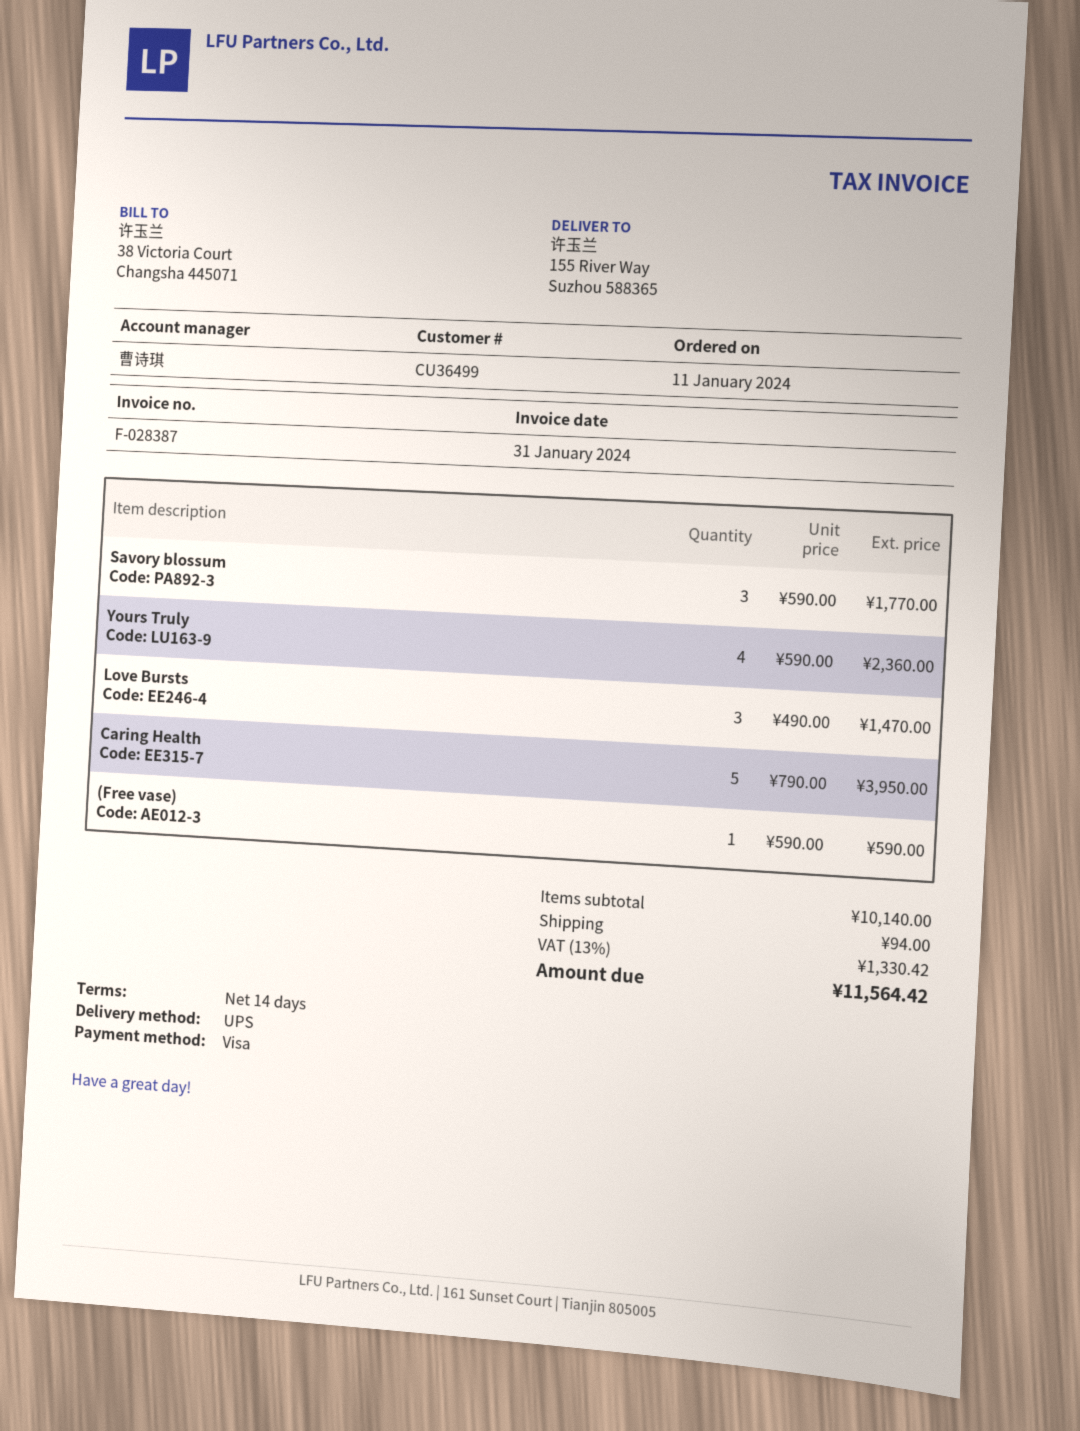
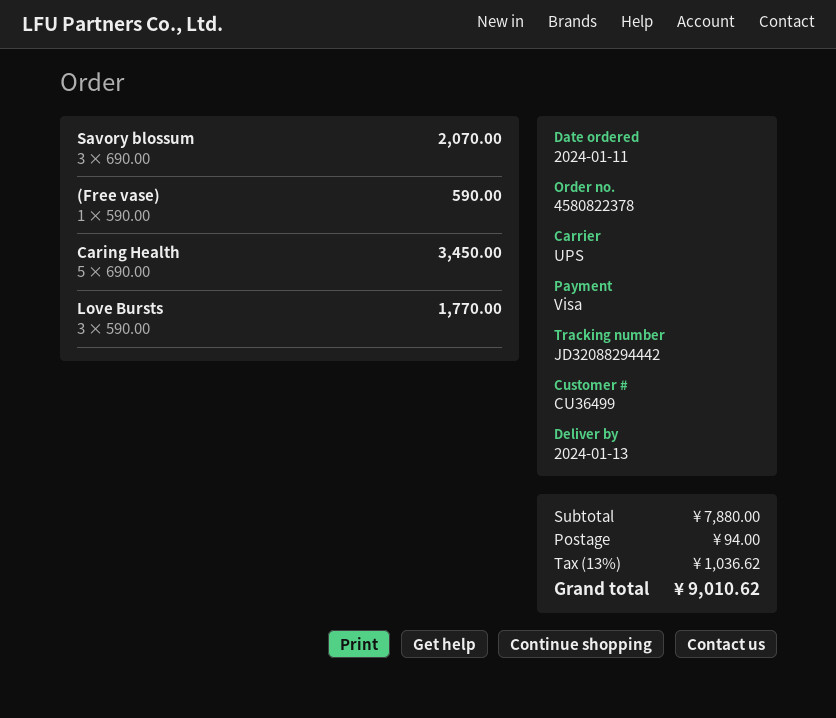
Savory blossum: 3 x 590.00 = 1770.00 -> 3 x 690.00 = 2070.00
Yours Truly: 4 x 590.00 = 2360.00 -> none
Love Bursts: 3 x 490.00 = 1470.00 -> 3 x 590.00 = 1770.00
Caring Health: 5 x 790.00 = 3950.00 -> 5 x 690.00 = 3450.00
subtotal: 10140.00 -> 7880.00
tax: 13% = 1330.42 -> 13% = 1036.62
total: 11564.42 -> 9010.62

